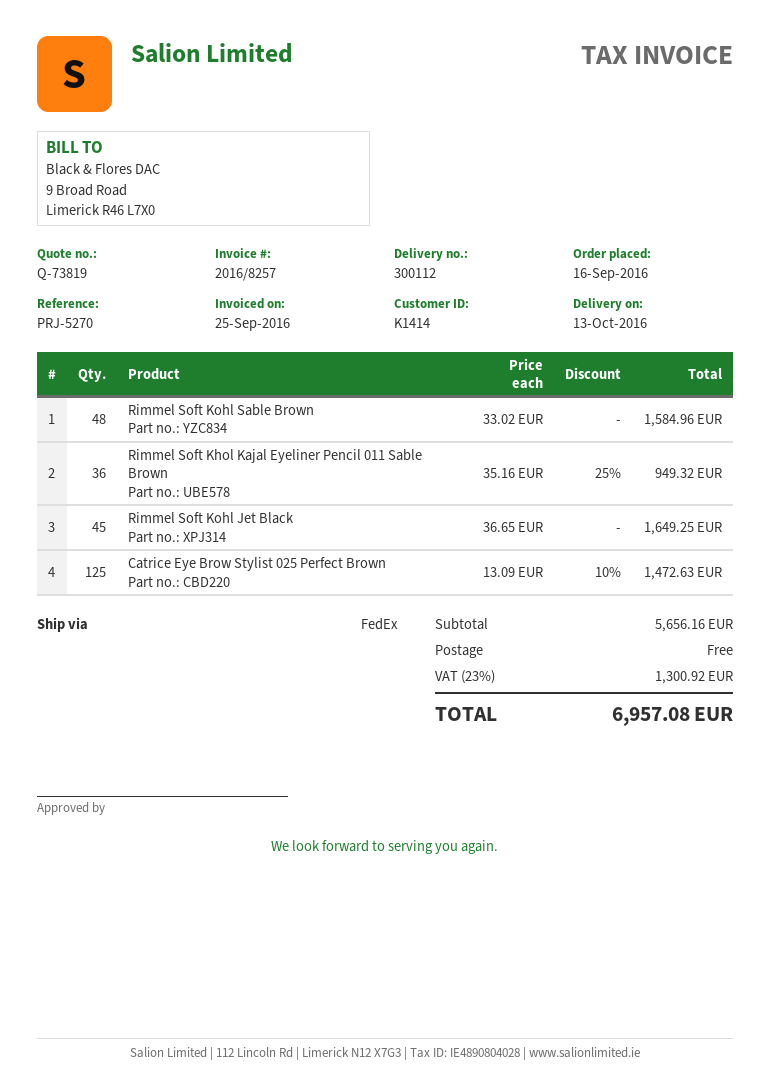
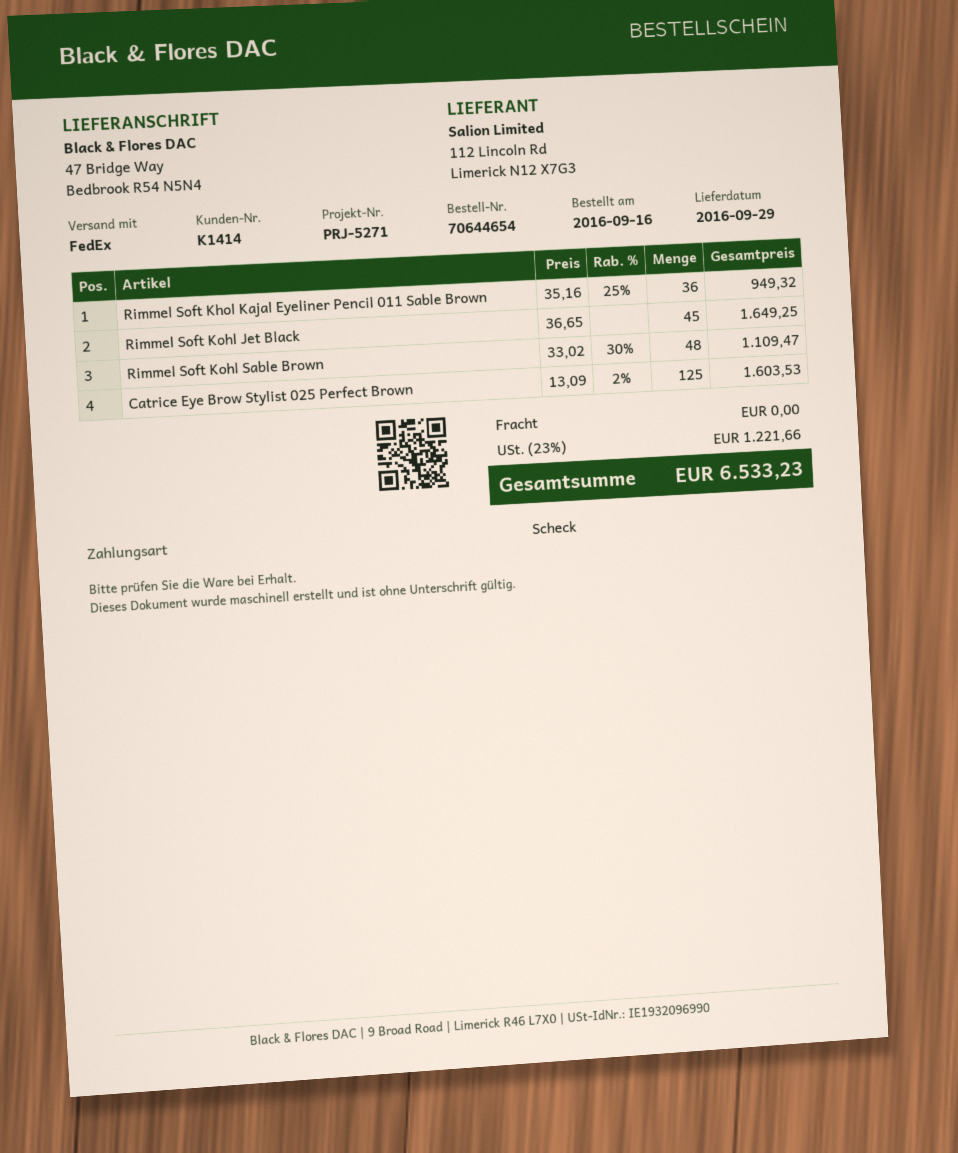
delivery date: 2016-10-13 -> 2016-09-29
reference: PRJ-5270 -> PRJ-5271
Rimmel Soft Kohl Sable Brown: 48 x 33.02 = 1584.96 -> 48 x 33.02 - 30% = 1109.47
Catrice Eye Brow Stylist 025 Perfect Brown: 125 x 13.09 - 10% = 1472.63 -> 125 x 13.09 - 2% = 1603.53
tax: 23% = 1300.92 -> 23% = 1221.66
total: 6957.08 -> 6533.23

